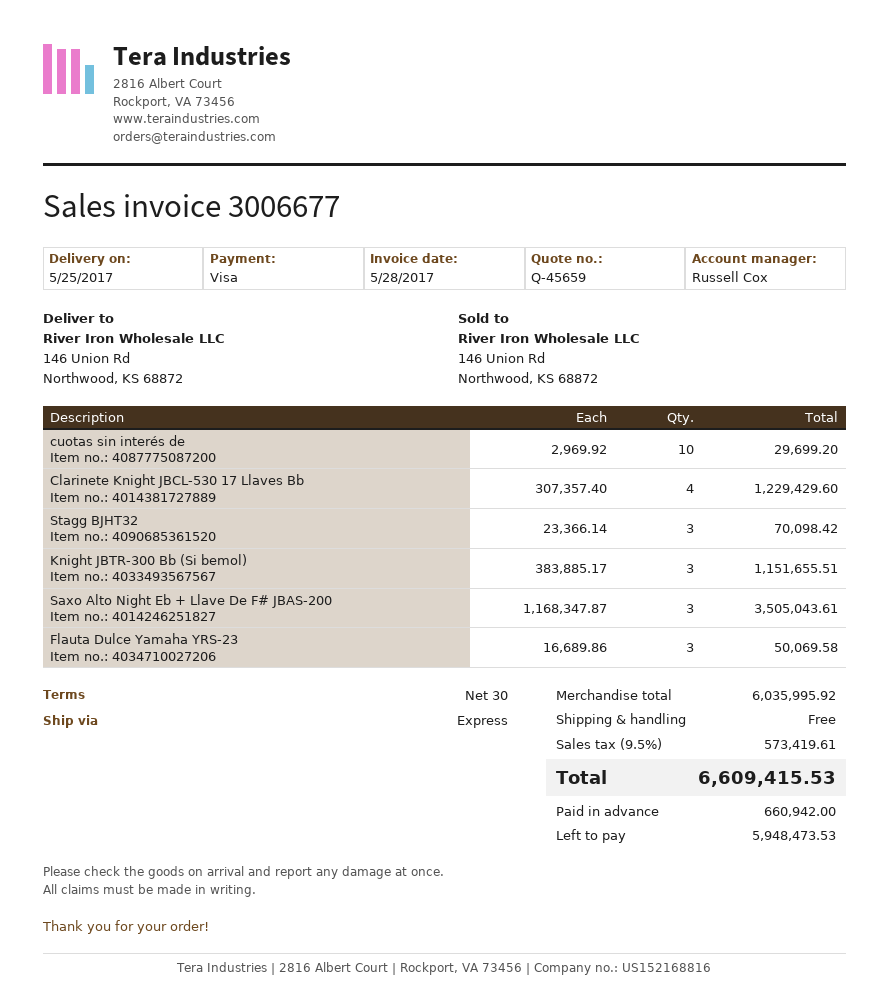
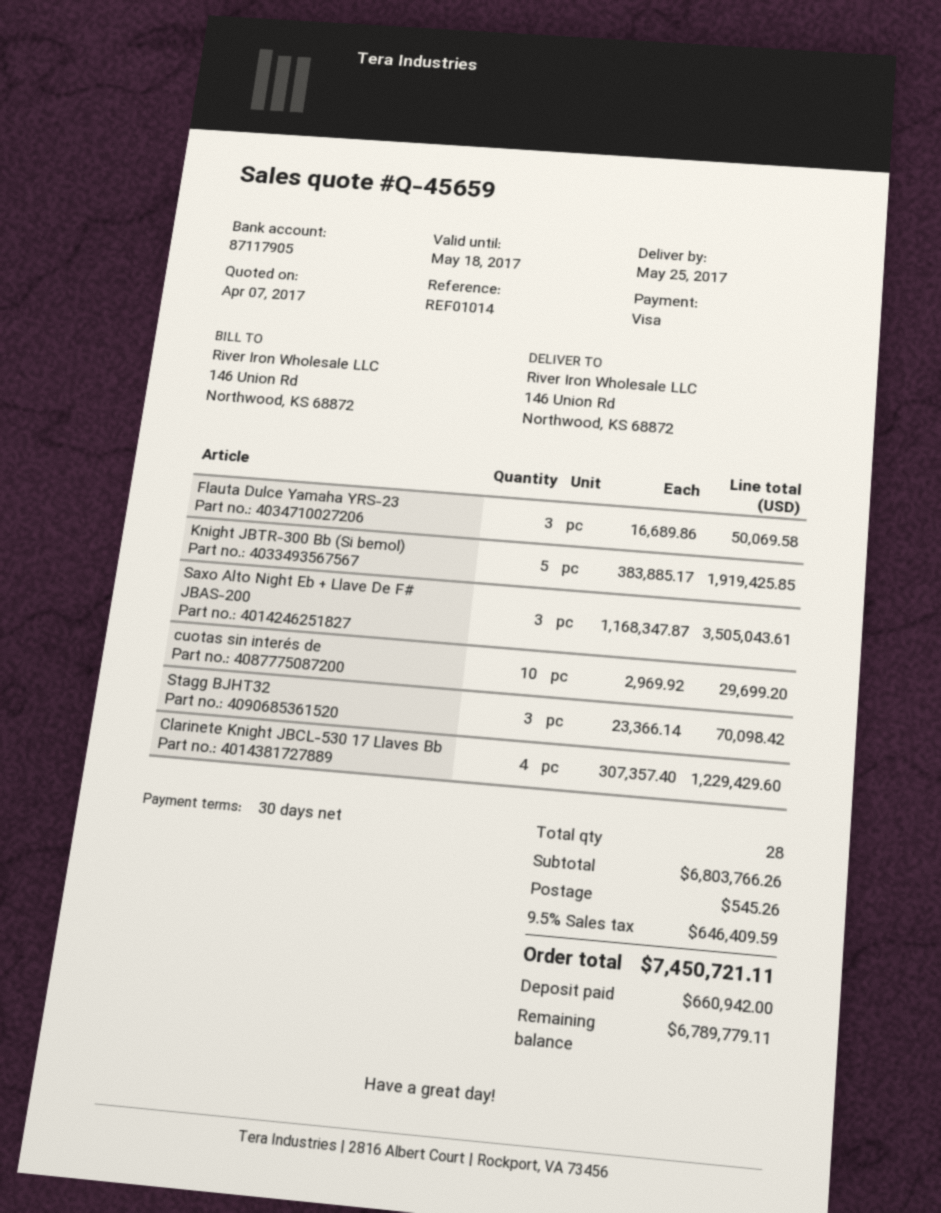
Knight JBTR-300 Bb (Si bemol): 3 x 383885.17 = 1151655.51 -> 5 x 383885.17 = 1919425.85
subtotal: 6035995.92 -> 6803766.26
shipping: 0.00 -> 545.26
tax: 9.5% = 573419.61 -> 9.5% = 646409.59
total: 6609415.53 -> 7450721.11
balance: 5948473.53 -> 6789779.11

